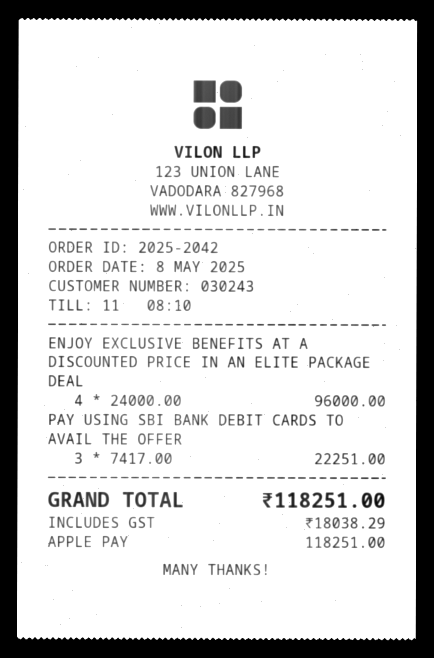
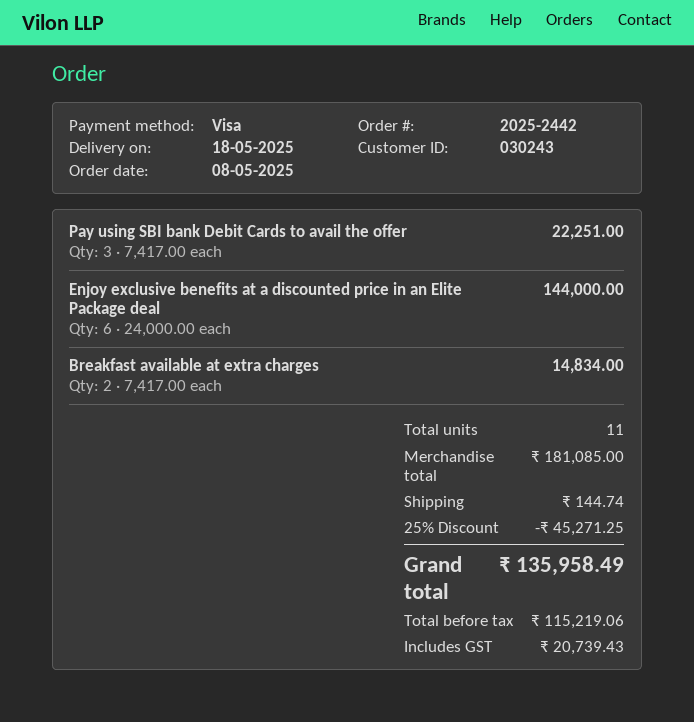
order number: 2025-2042 -> 2025-2442
payment method: Apple Pay -> Visa
ENJOY EXCLUSIVE BENEFITS AT A DISCOUNTED PRICE IN AN ELITE PACKAGE DEAL: 4 x 24000.00 = 96000.00 -> 6 x 24000.00 = 144000.00
Breakfast available at extra charges: none -> 2 x 7417.00 = 14834.00
discount: none -> 25% = 45271.25
shipping: none -> 144.74
tax: 18038.29 -> 20739.43
total: 118251.00 -> 135958.49

